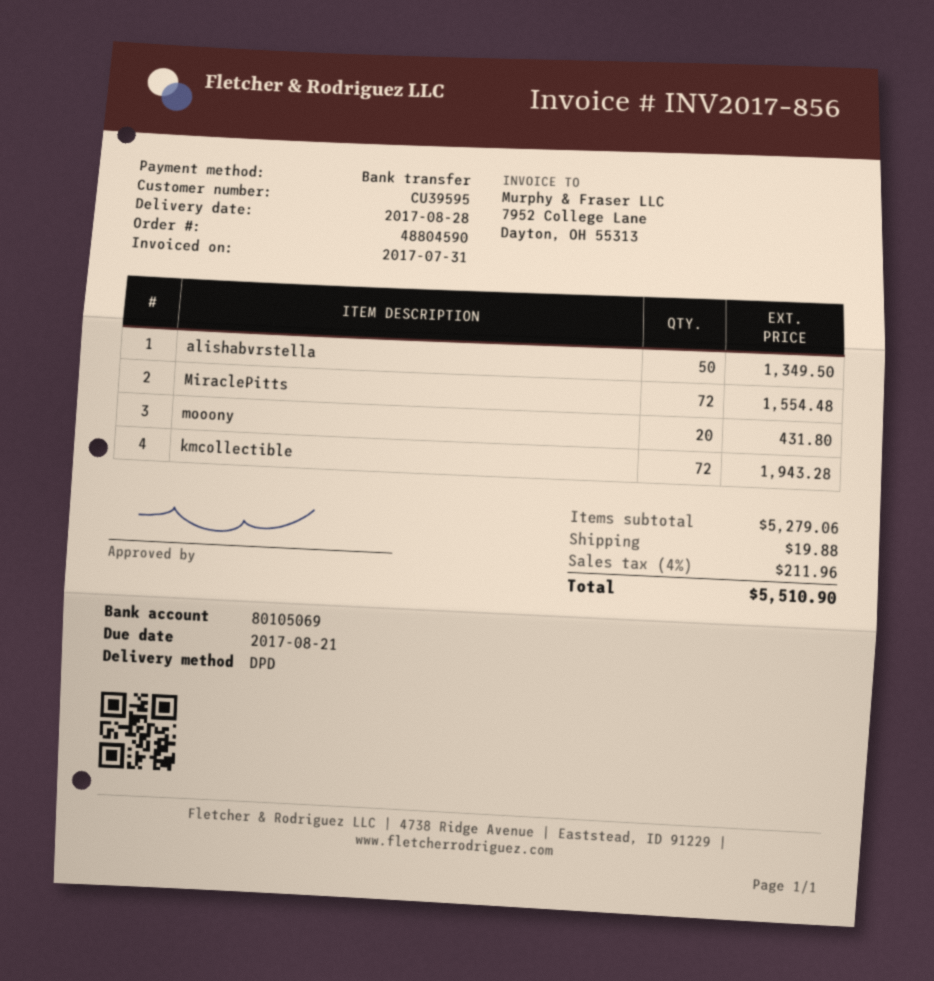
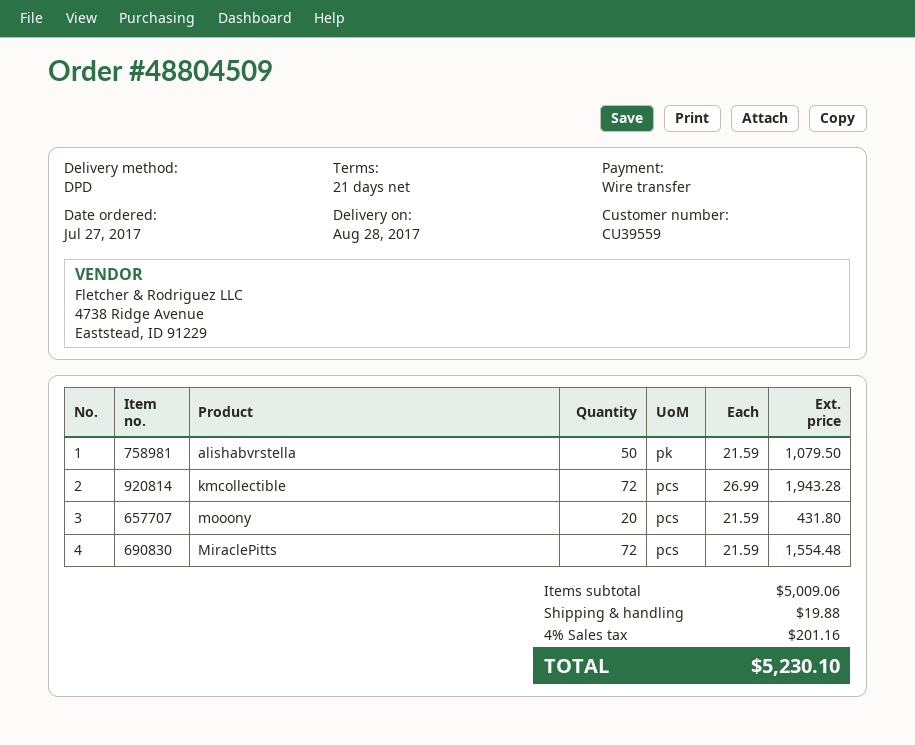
order number: 48804590 -> 48804509
customer number: CU39595 -> CU39559
alishabvrstella: 50 for 1349.50 -> 50 for 1079.50
subtotal: 5279.06 -> 5009.06
tax: 4% = 211.96 -> 4% = 201.16
total: 5510.90 -> 5230.10

